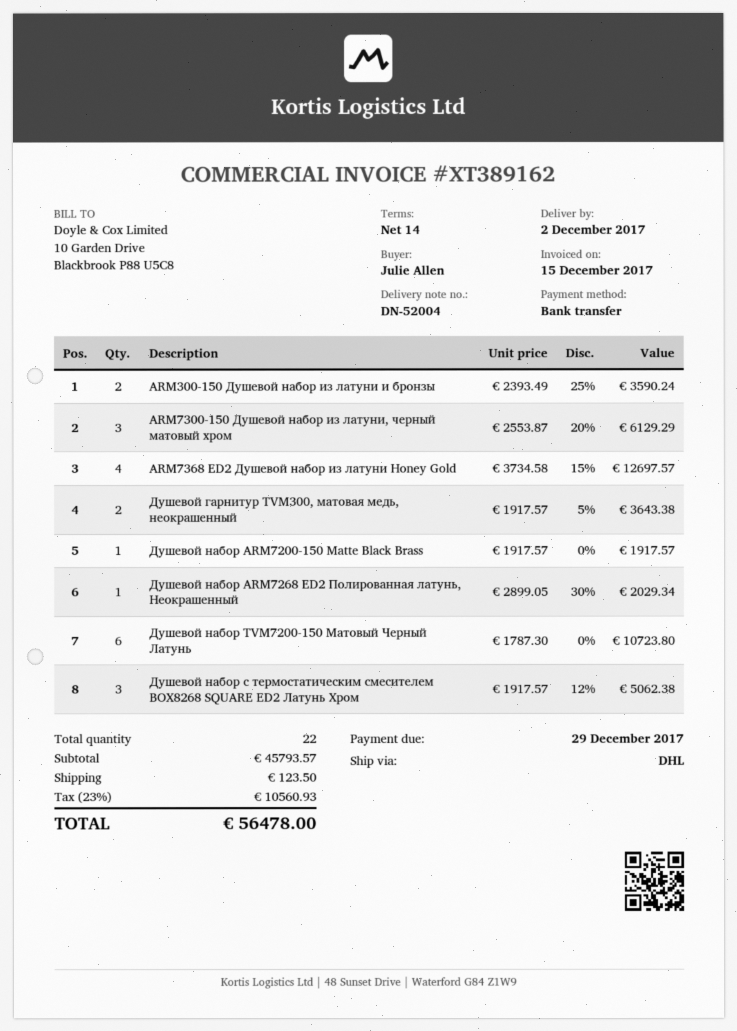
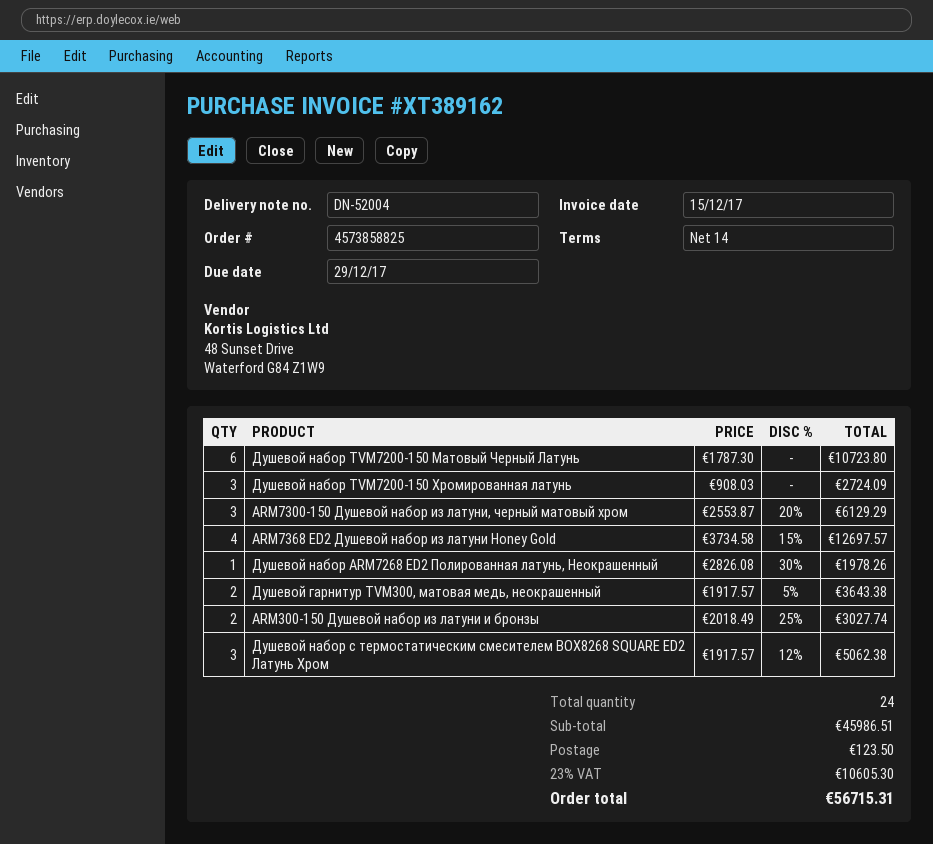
ARM300-150 Душевой набор из латуни и бронзы: 2 x 2393.49 - 25% = 3590.24 -> 2 x 2018.49 - 25% = 3027.74
Душевой набор ARM7200-150 Matte Black Brass: 1 x 1917.57 = 1917.57 -> none
Душевой набор ARM7268 ED2 Полированная латунь, Неокрашенный: 1 x 2899.05 - 30% = 2029.34 -> 1 x 2826.08 - 30% = 1978.26
Душевой набор TVM7200-150 Хромированная латунь: none -> 3 x 908.03 = 2724.09
total quantity: 22 -> 24
subtotal: 45793.57 -> 45986.51
tax: 23% = 10560.93 -> 23% = 10605.30
total: 56478.00 -> 56715.31

